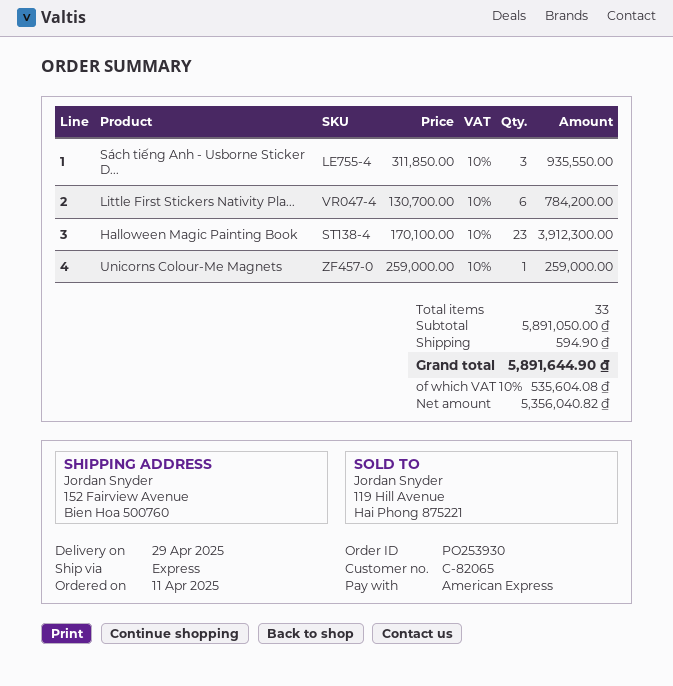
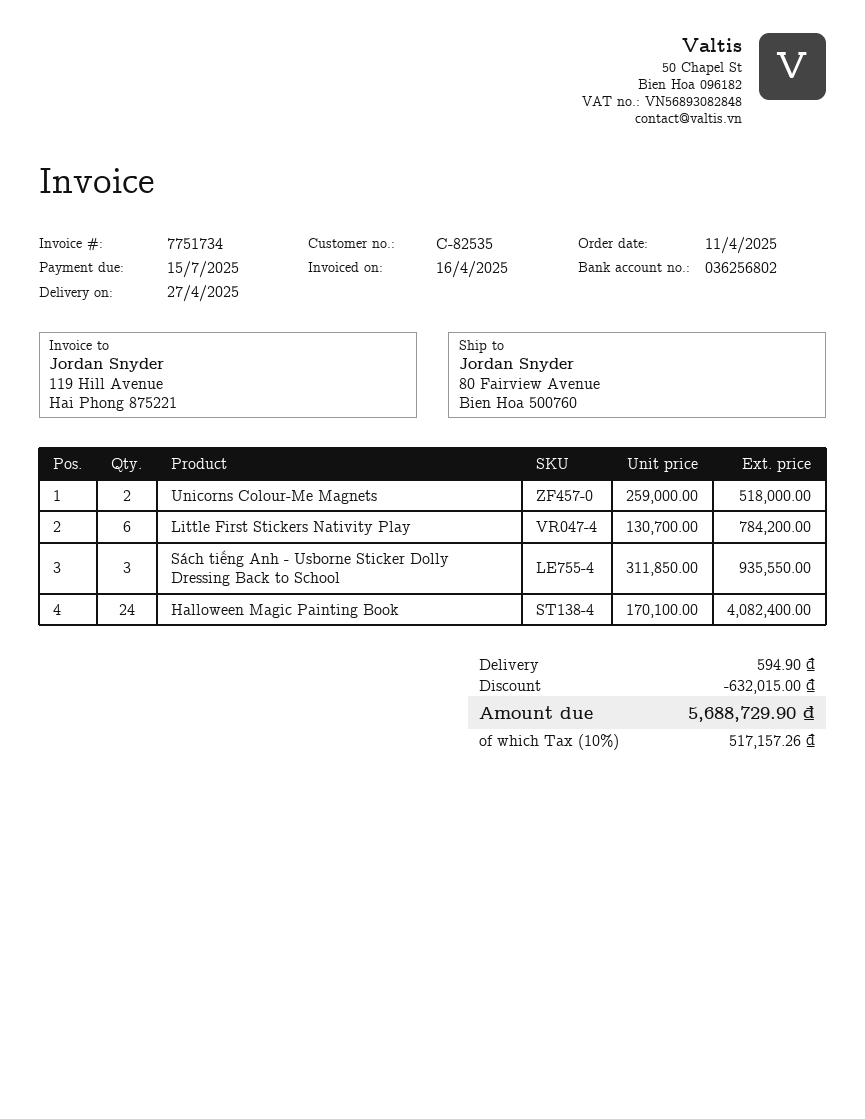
delivery date: 2025-04-29 -> 2025-04-27
customer number: C-82065 -> C-82535
ship to: 152 Fairview Avenue, Bien Hoa 500760 -> 80 Fairview Avenue, Bien Hoa 500760
Halloween Magic Painting Book: 23 x 170100.00 = 3912300.00 -> 24 x 170100.00 = 4082400.00
Unicorns Colour-Me Magnets: 1 x 259000.00 = 259000.00 -> 2 x 259000.00 = 518000.00
discount: none -> 632015.00
tax: 10% = 535604.08 -> 10% = 517157.26
total: 5891644.90 -> 5688729.90

